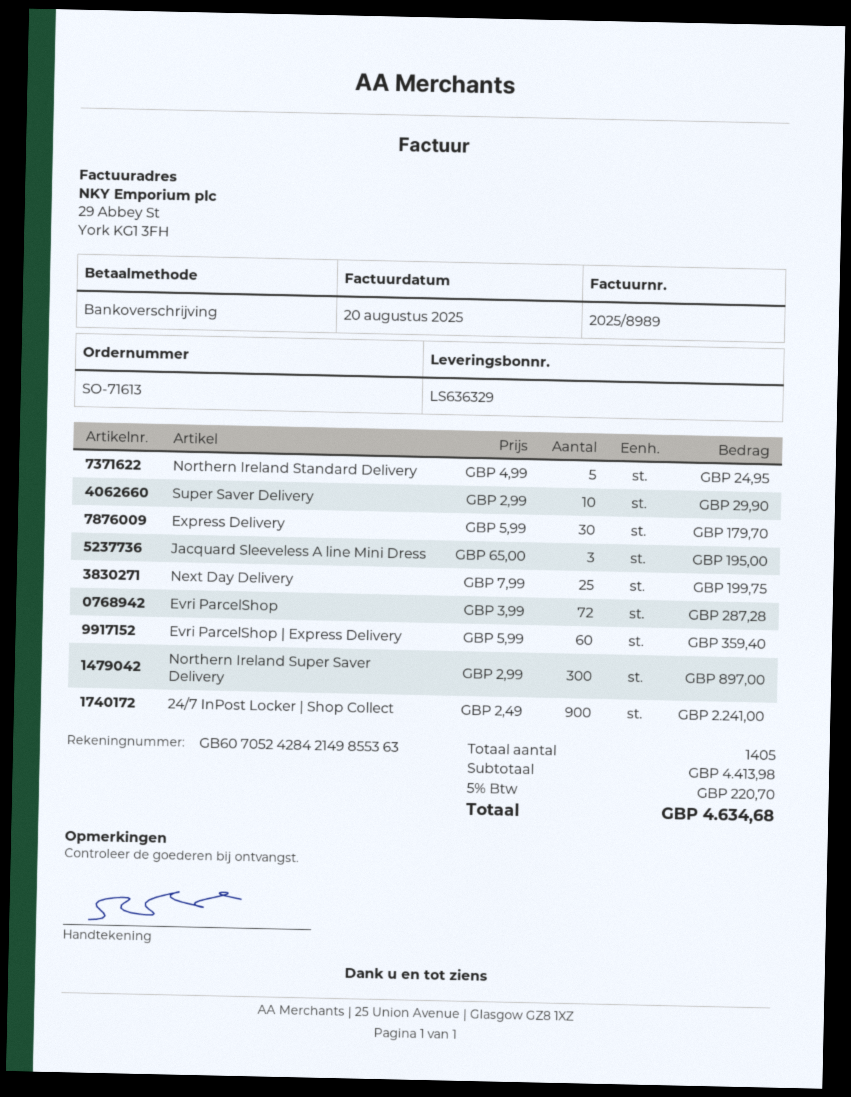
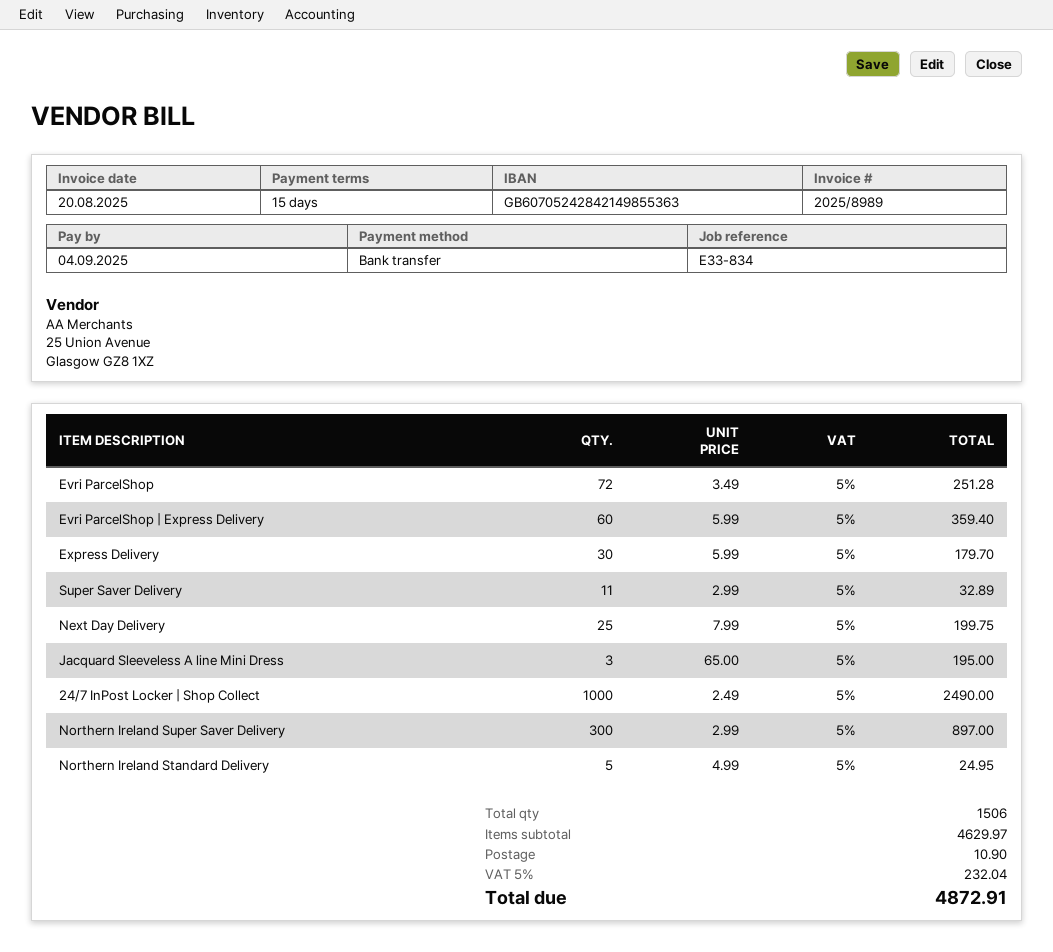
Super Saver Delivery: 10 x 2.99 = 29.90 -> 11 x 2.99 = 32.89
Evri ParcelShop: 72 x 3.99 = 287.28 -> 72 x 3.49 = 251.28
24/7 InPost Locker | Shop Collect: 900 x 2.49 = 2241.00 -> 1000 x 2.49 = 2490.00
total quantity: 1405 -> 1506
subtotal: 4413.98 -> 4629.97
shipping: none -> 10.90
tax: 5% = 220.70 -> 5% = 232.04
total: 4634.68 -> 4872.91

